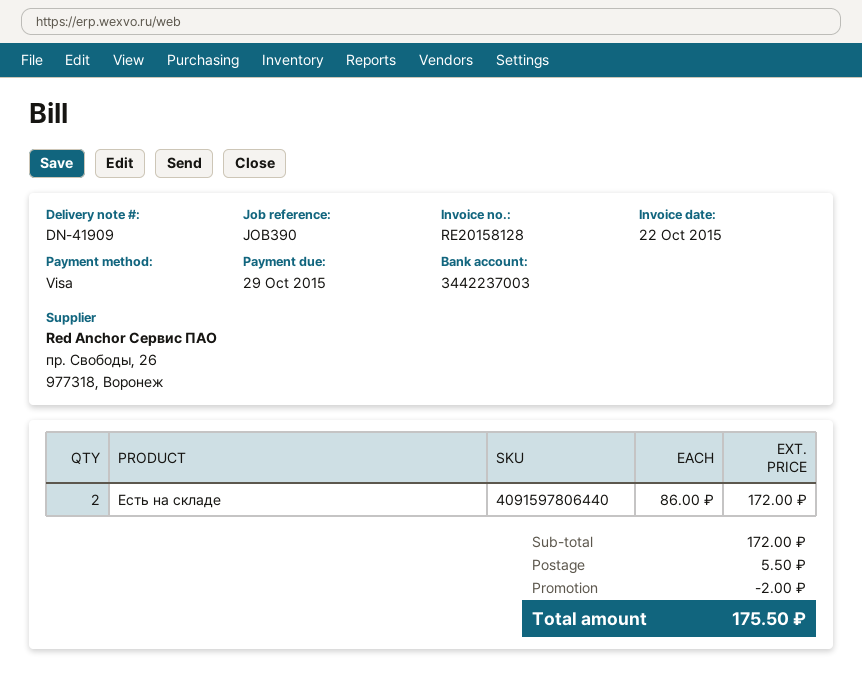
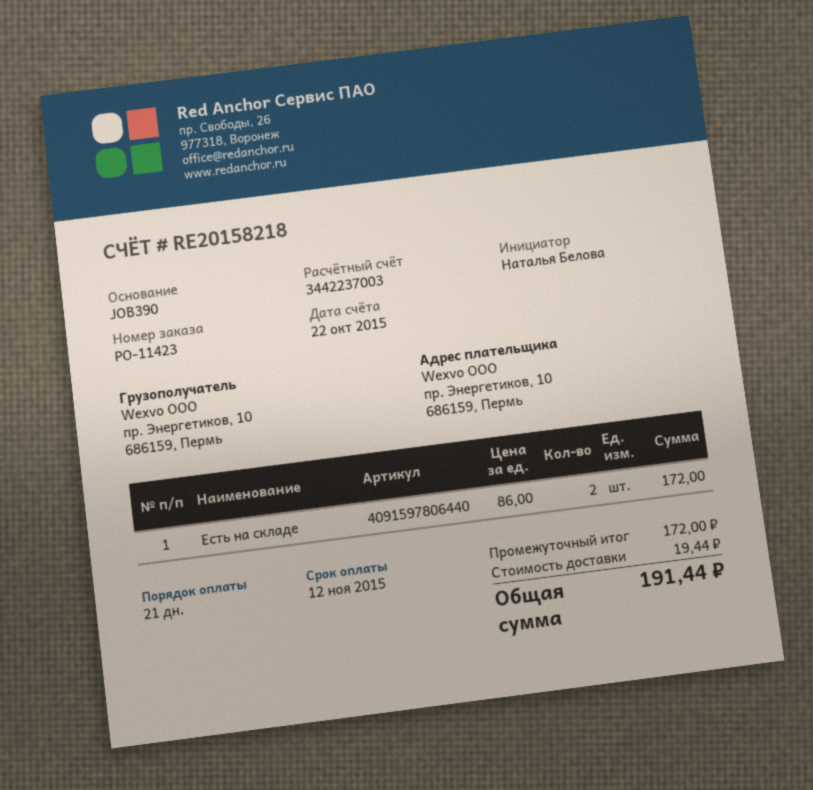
invoice number: RE20158128 -> RE20158218
due date: 2015-10-29 -> 2015-11-12
discount: 2.00 -> none
shipping: 5.50 -> 19.44
total: 175.50 -> 191.44

